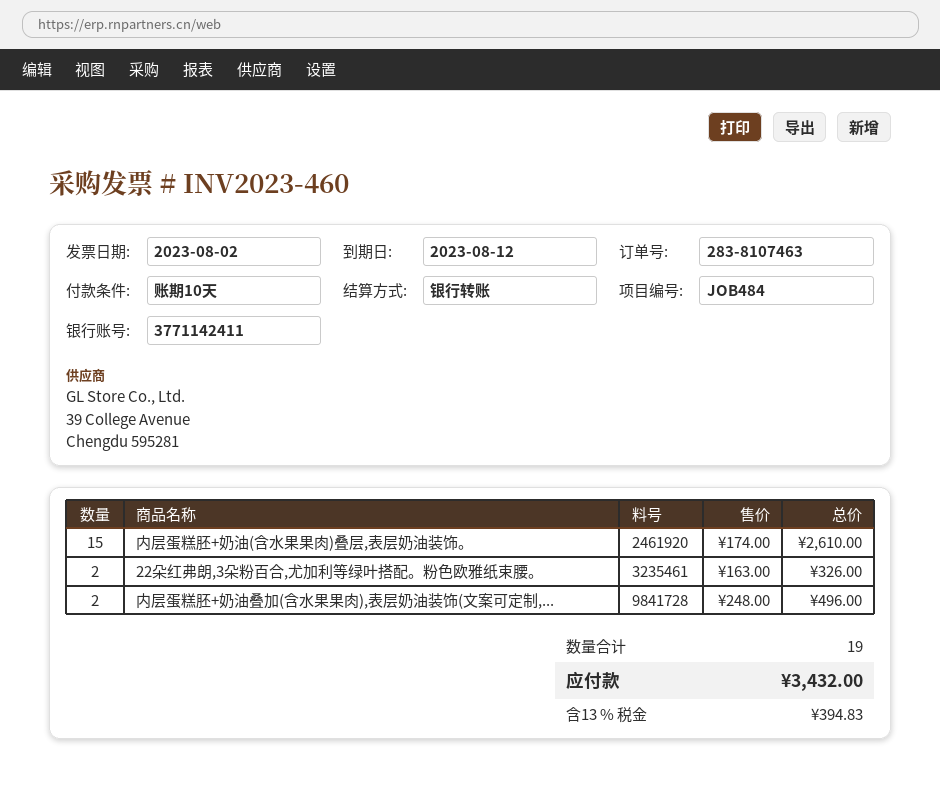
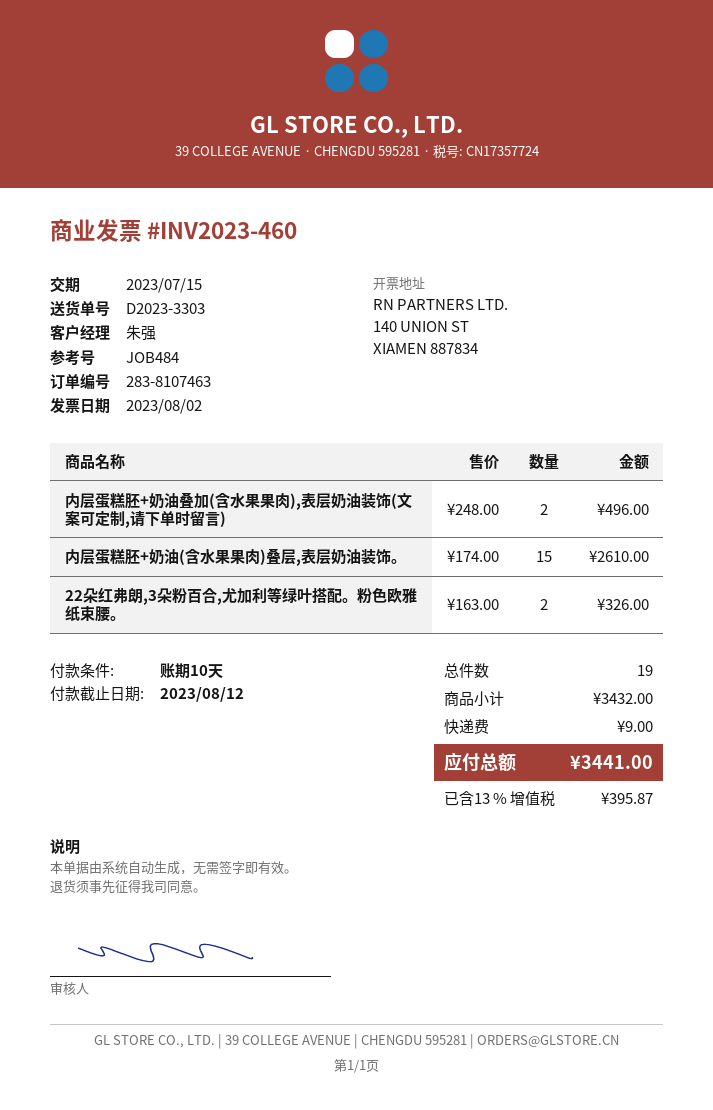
shipping: none -> 9.00
tax: 13% = 394.83 -> 13% = 395.87
total: 3432.00 -> 3441.00

